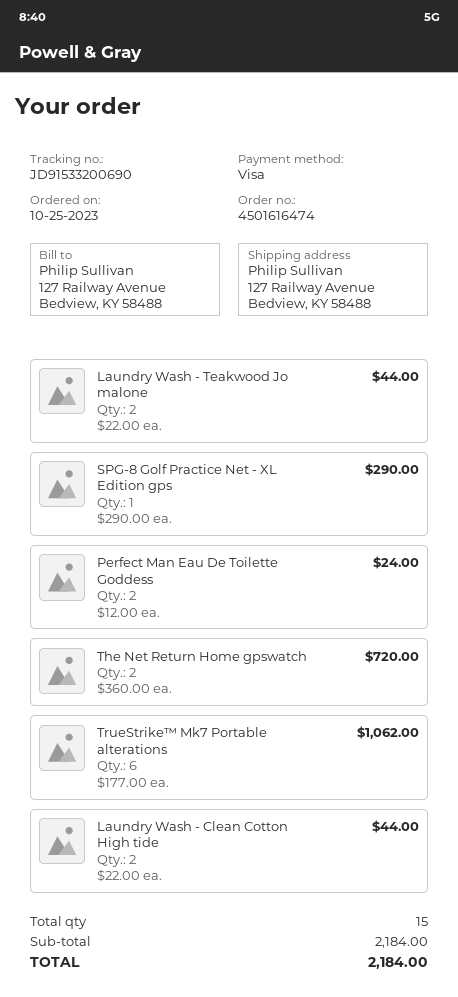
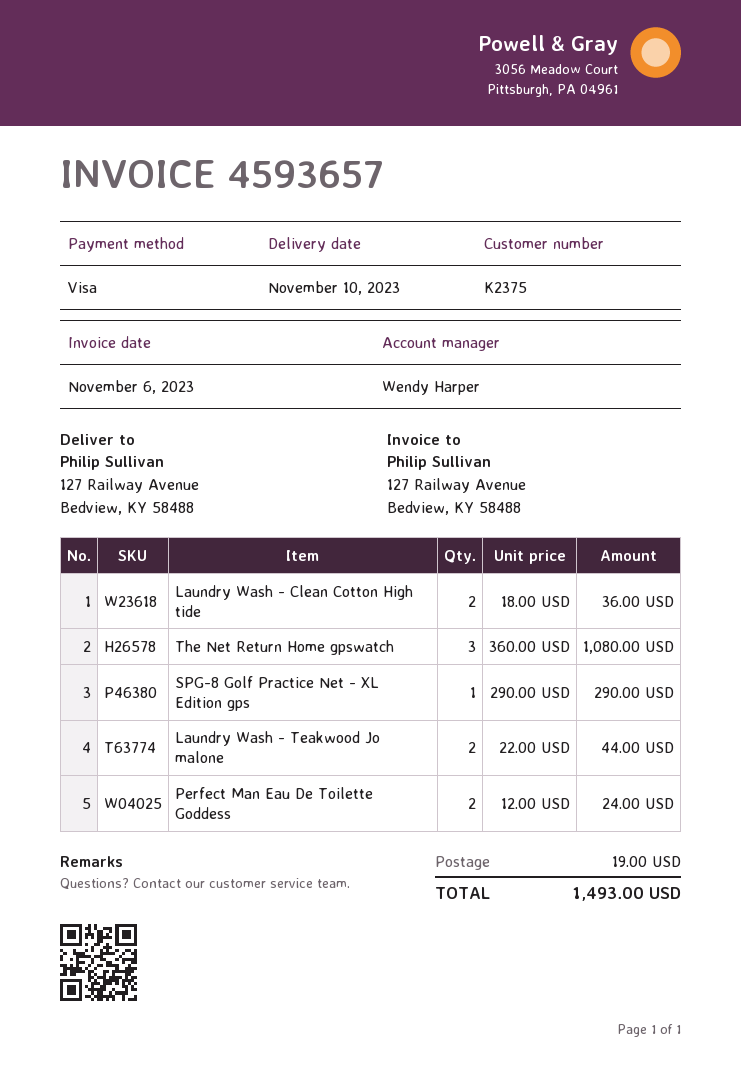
The Net Return Home gpswatch: 2 x 360.00 = 720.00 -> 3 x 360.00 = 1080.00
TrueStrike™ Mk7 Portable alterations: 6 x 177.00 = 1062.00 -> none
Laundry Wash - Clean Cotton High tide: 2 x 22.00 = 44.00 -> 2 x 18.00 = 36.00
shipping: none -> 19.00
total: 2184.00 -> 1493.00

